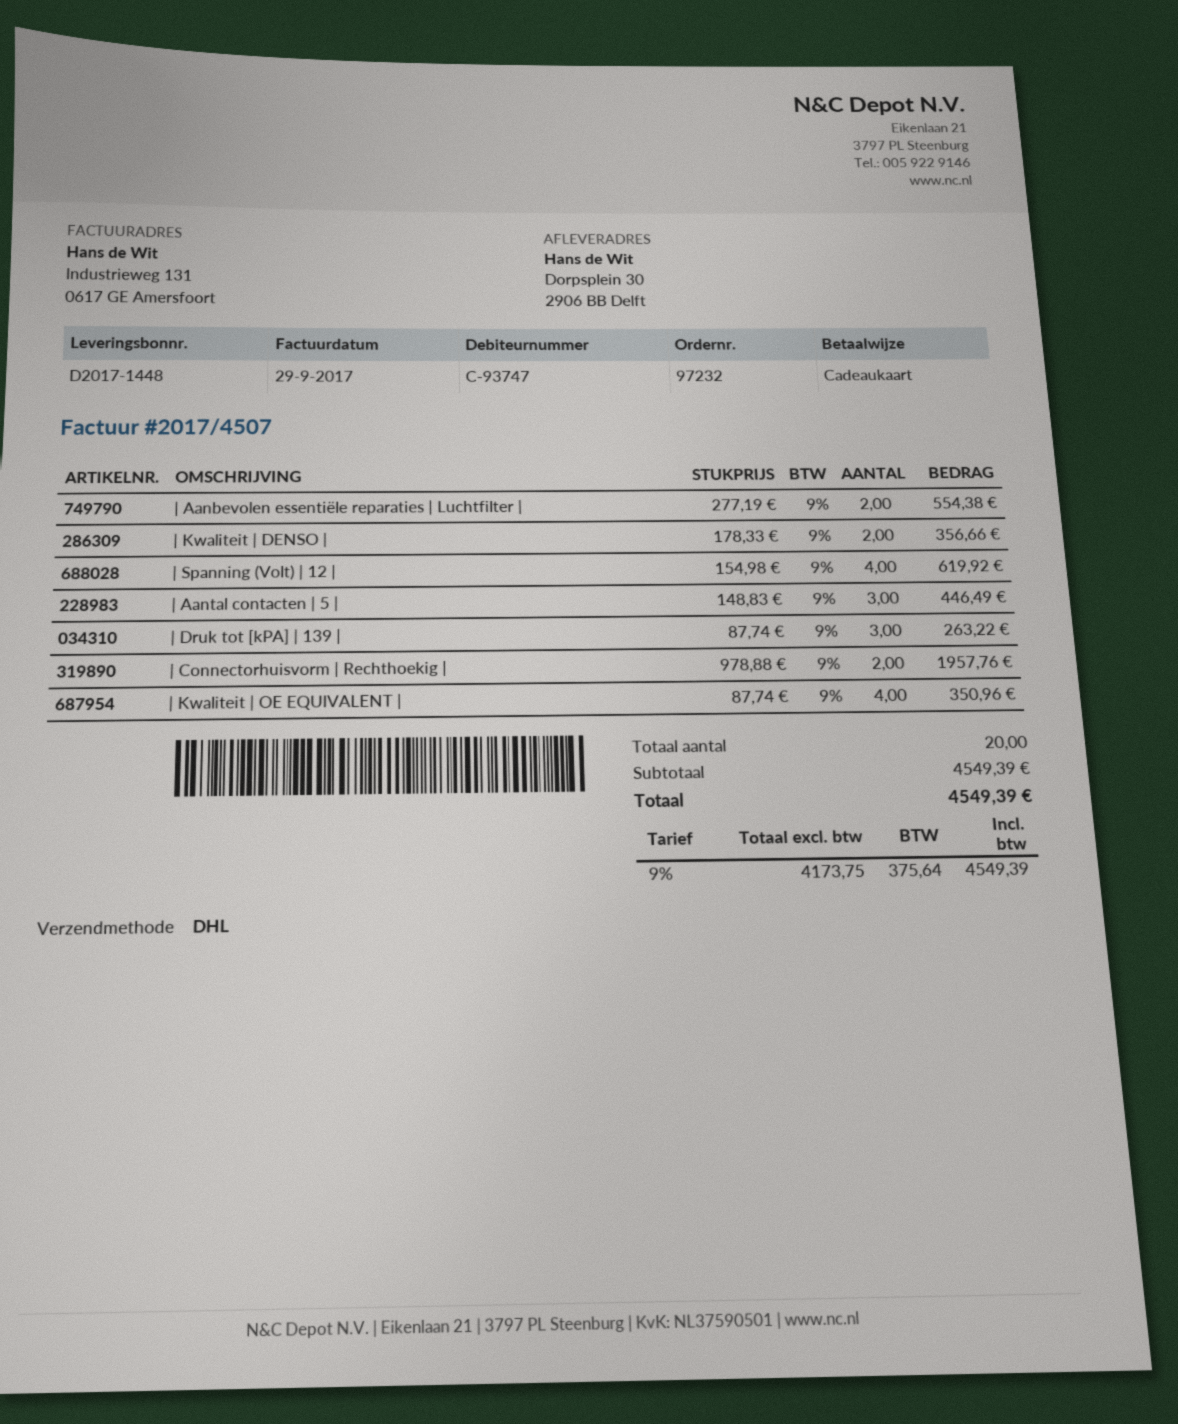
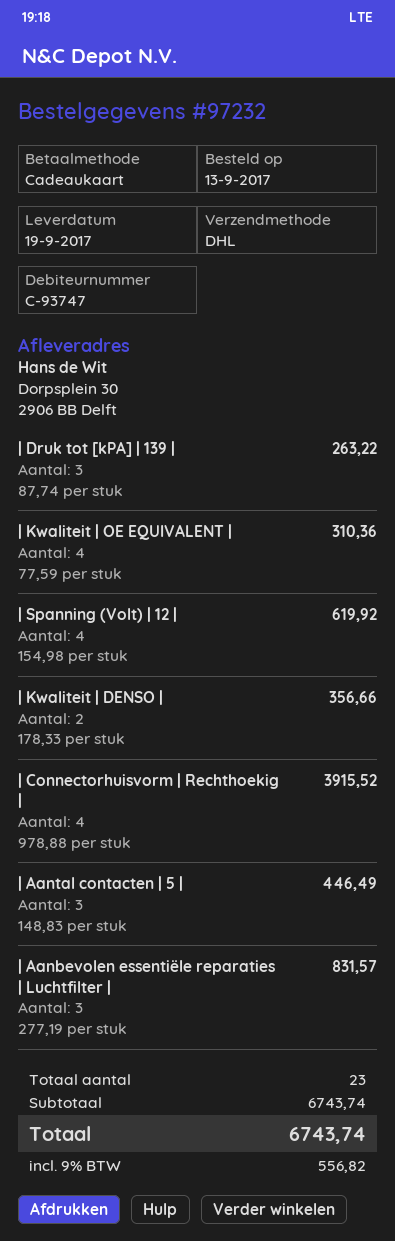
| Aanbevolen essentiële reparaties | Luchtfilter |: 2 x 277.19 = 554.38 -> 3 x 277.19 = 831.57
| Connectorhuisvorm | Rechthoekig |: 2 x 978.88 = 1957.76 -> 4 x 978.88 = 3915.52
| Kwaliteit | OE EQUIVALENT |: 4 x 87.74 = 350.96 -> 4 x 77.59 = 310.36
total quantity: 20 -> 23
subtotal: 4549.39 -> 6743.74
tax: 9% = 375.64 -> 9% = 556.82
total: 4549.39 -> 6743.74

